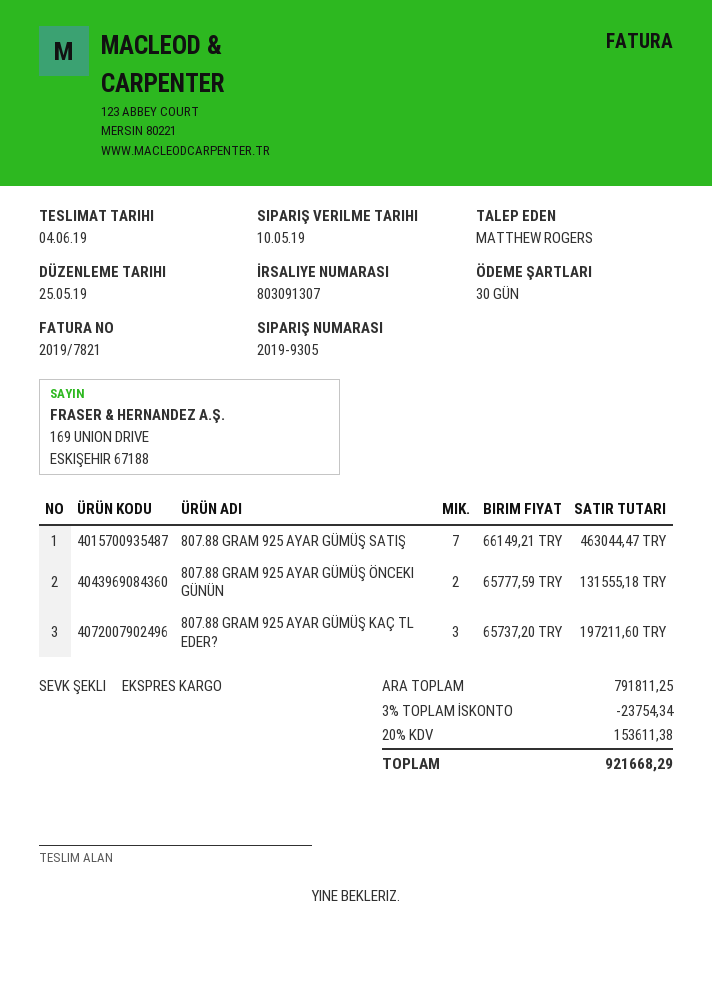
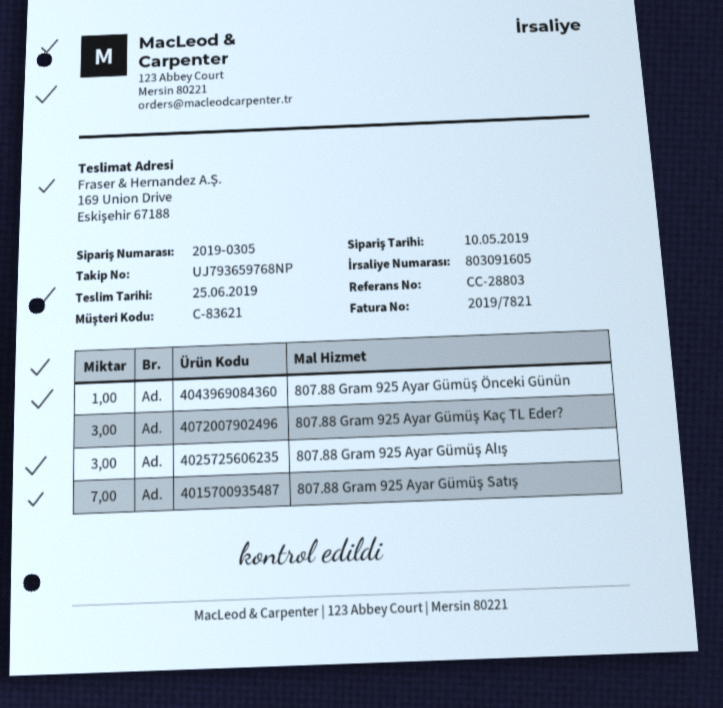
order number: 2019-9305 -> 2019-0305
delivery note number: 803091307 -> 803091605
delivery date: 2019-06-04 -> 2019-06-25
807.88 GRAM 925 AYAR GÜMÜŞ ÖNCEKI GÜNÜN: 2 -> 1
807.88 Gram 925 Ayar Gümüş Alış: none -> 3

